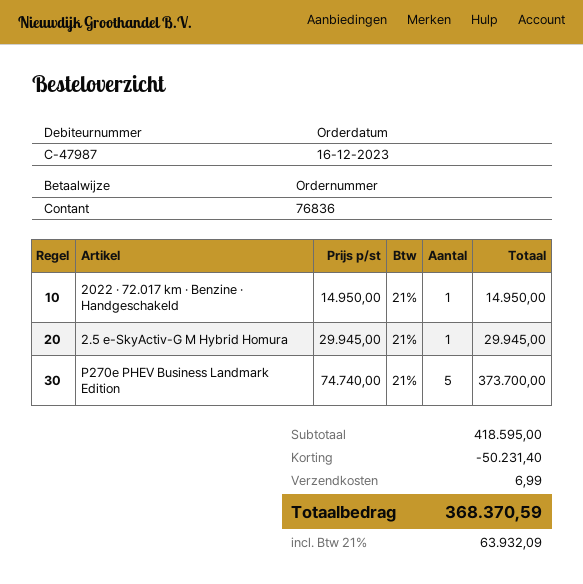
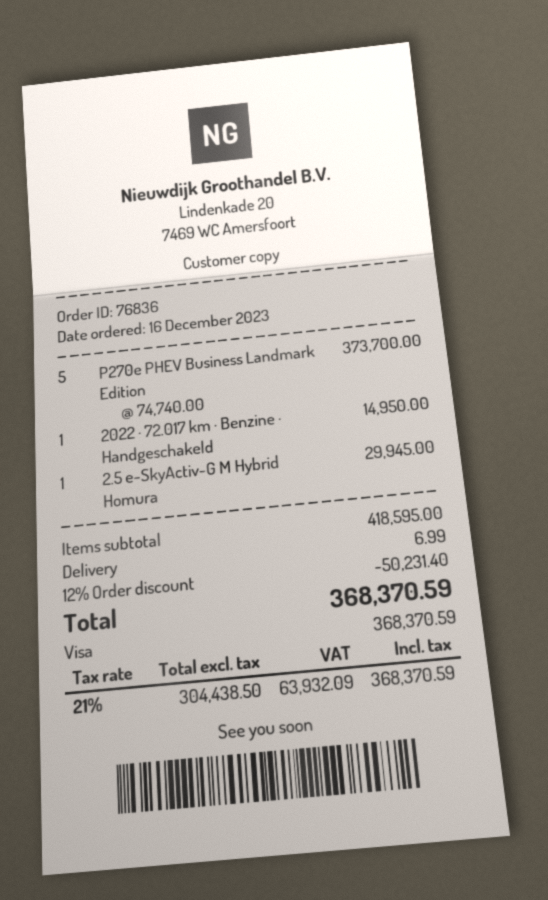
payment method: cash -> Visa

